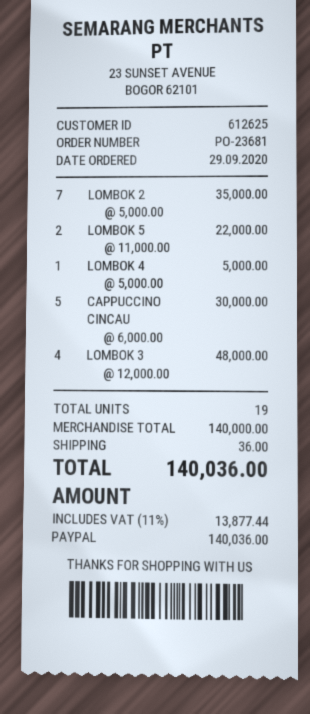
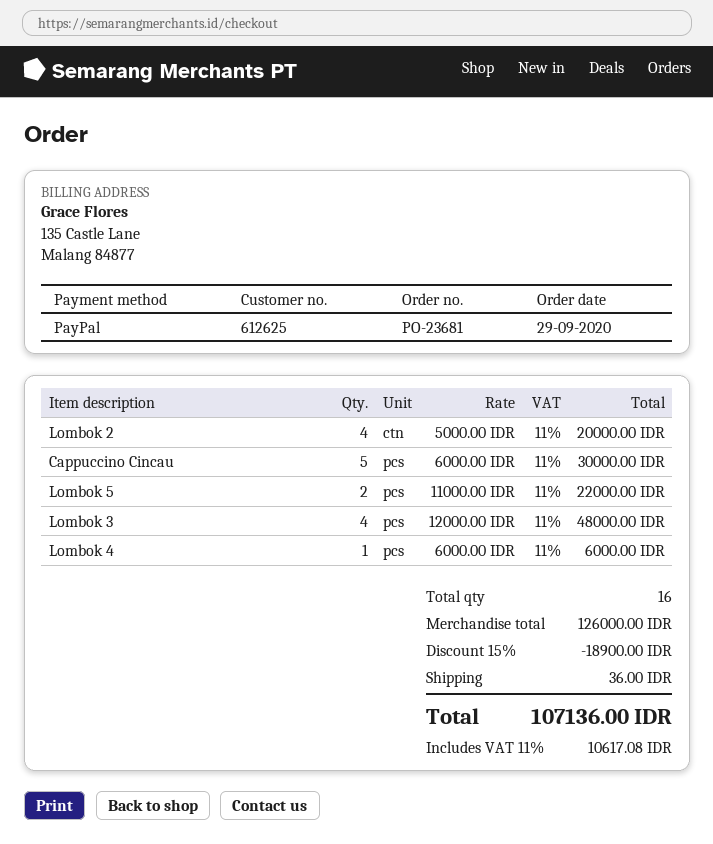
LOMBOK 2: 7 x 5000.00 = 35000.00 -> 4 x 5000.00 = 20000.00
LOMBOK 4: 1 x 5000.00 = 5000.00 -> 1 x 6000.00 = 6000.00
total quantity: 19 -> 16
subtotal: 140000.00 -> 126000.00
discount: none -> 15% = 18900.00
tax: 11% = 13877.44 -> 11% = 10617.08
total: 140036.00 -> 107136.00

